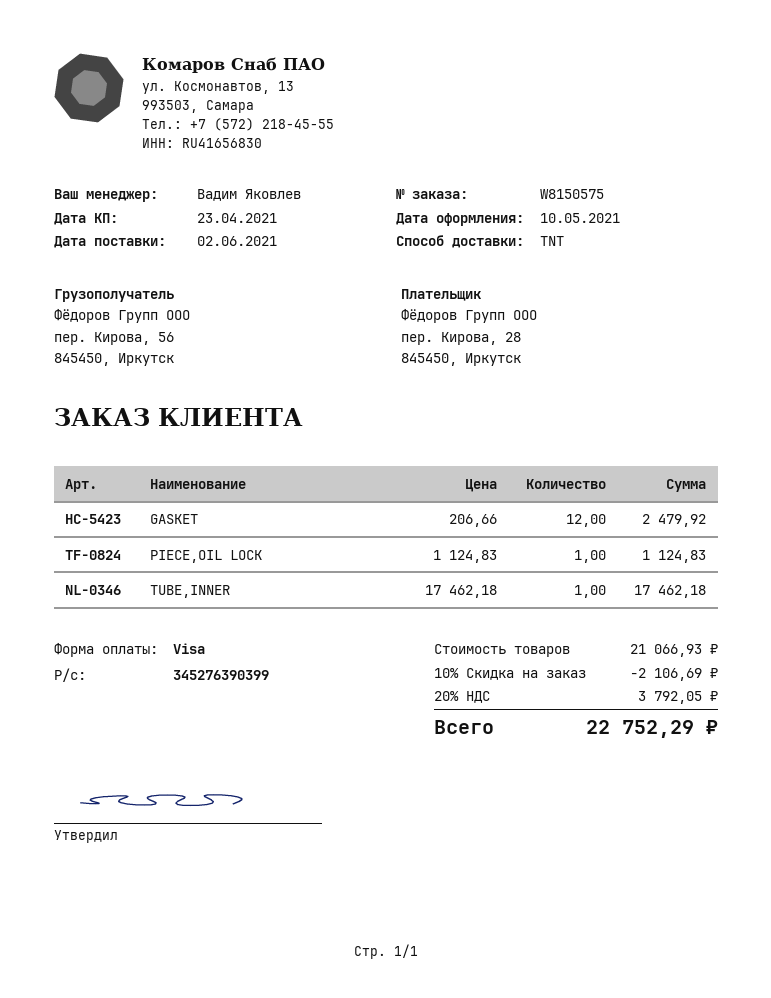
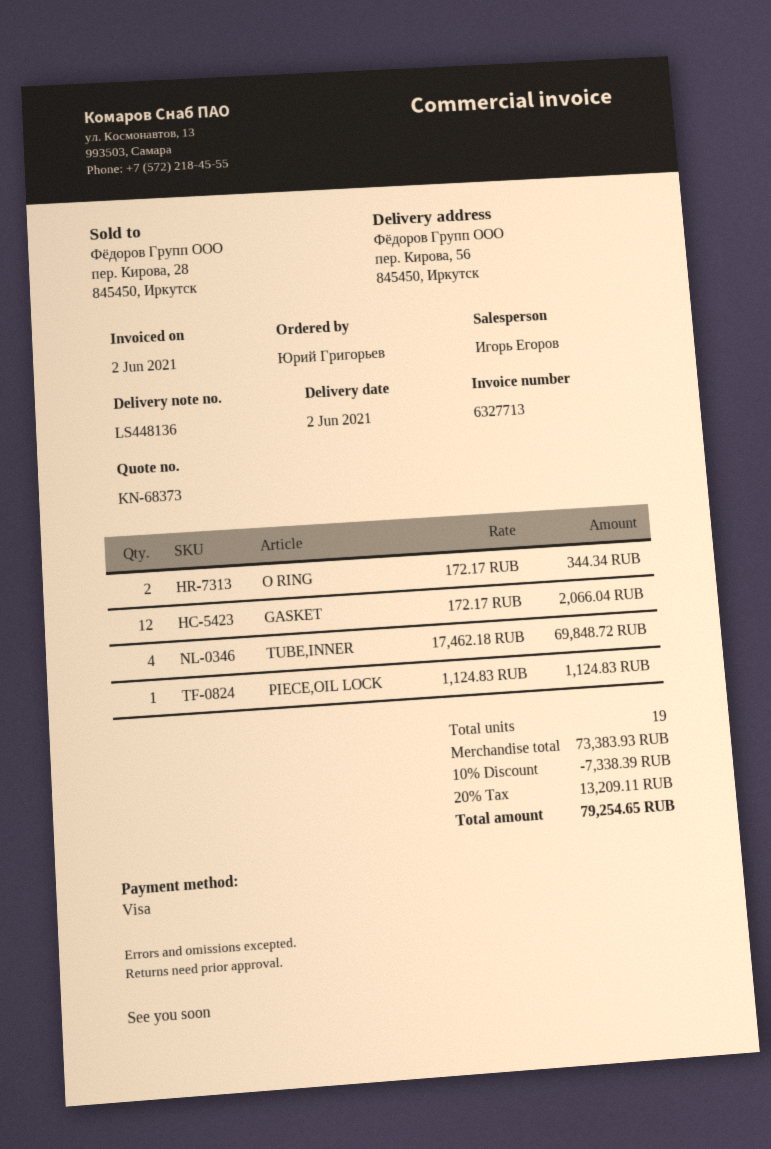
sales rep: Вадим Яковлев -> Игорь Егоров
GASKET: 12 x 206.66 = 2479.92 -> 12 x 172.17 = 2066.04
TUBE,INNER: 1 x 17462.18 = 17462.18 -> 4 x 17462.18 = 69848.72
O RING: none -> 2 x 172.17 = 344.34
subtotal: 21066.93 -> 73383.93
discount: 10% = 2106.69 -> 10% = 7338.39
tax: 20% = 3792.05 -> 20% = 13209.11
total: 22752.29 -> 79254.65

